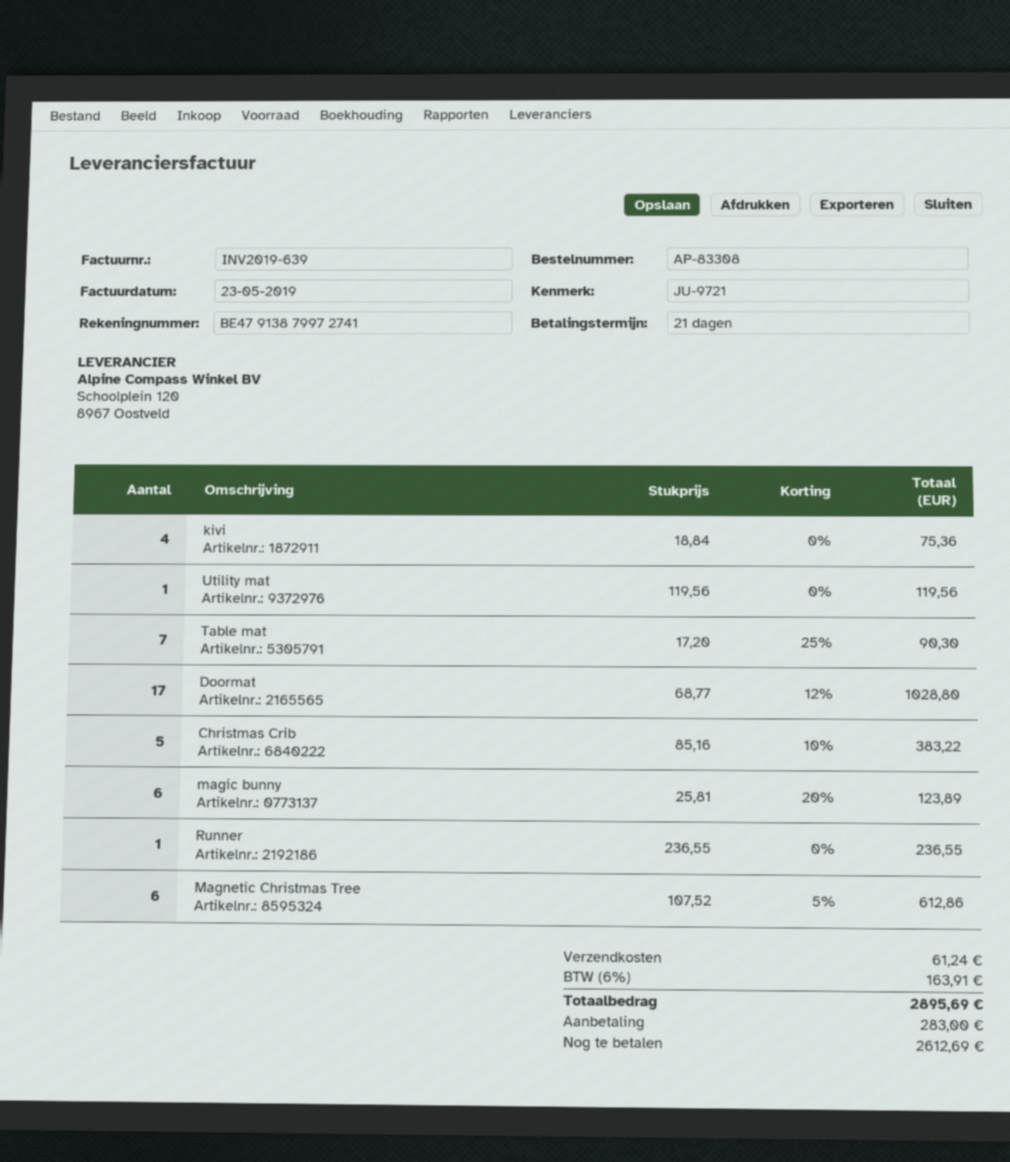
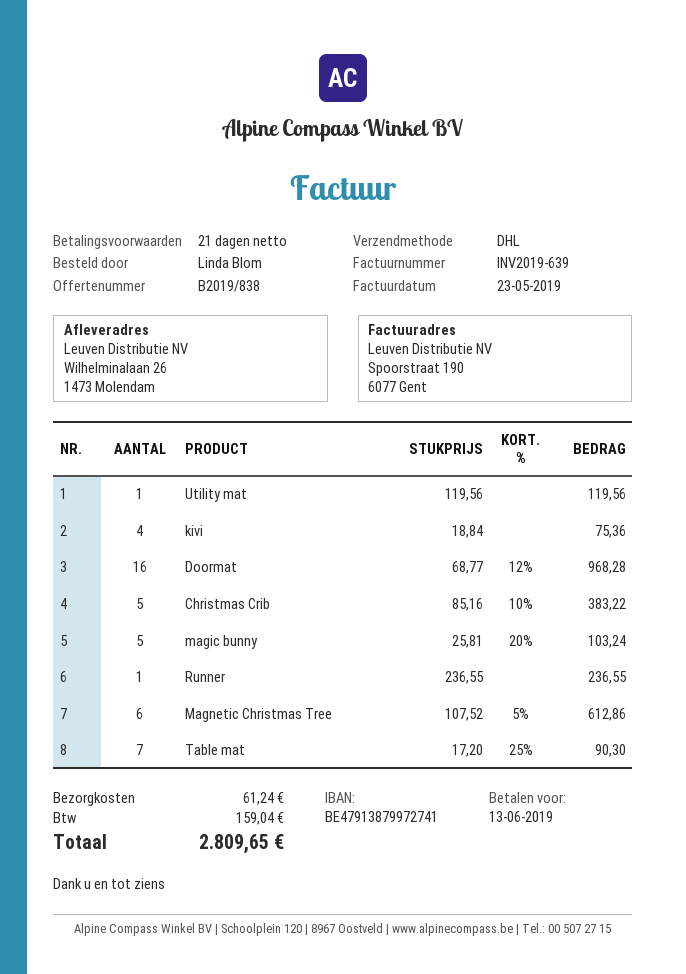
Doormat: 17 x 68.77 - 12% = 1028.80 -> 16 x 68.77 - 12% = 968.28
magic bunny: 6 x 25.81 - 20% = 123.89 -> 5 x 25.81 - 20% = 103.24
tax: 163.91 -> 159.04
total: 2895.69 -> 2809.65

